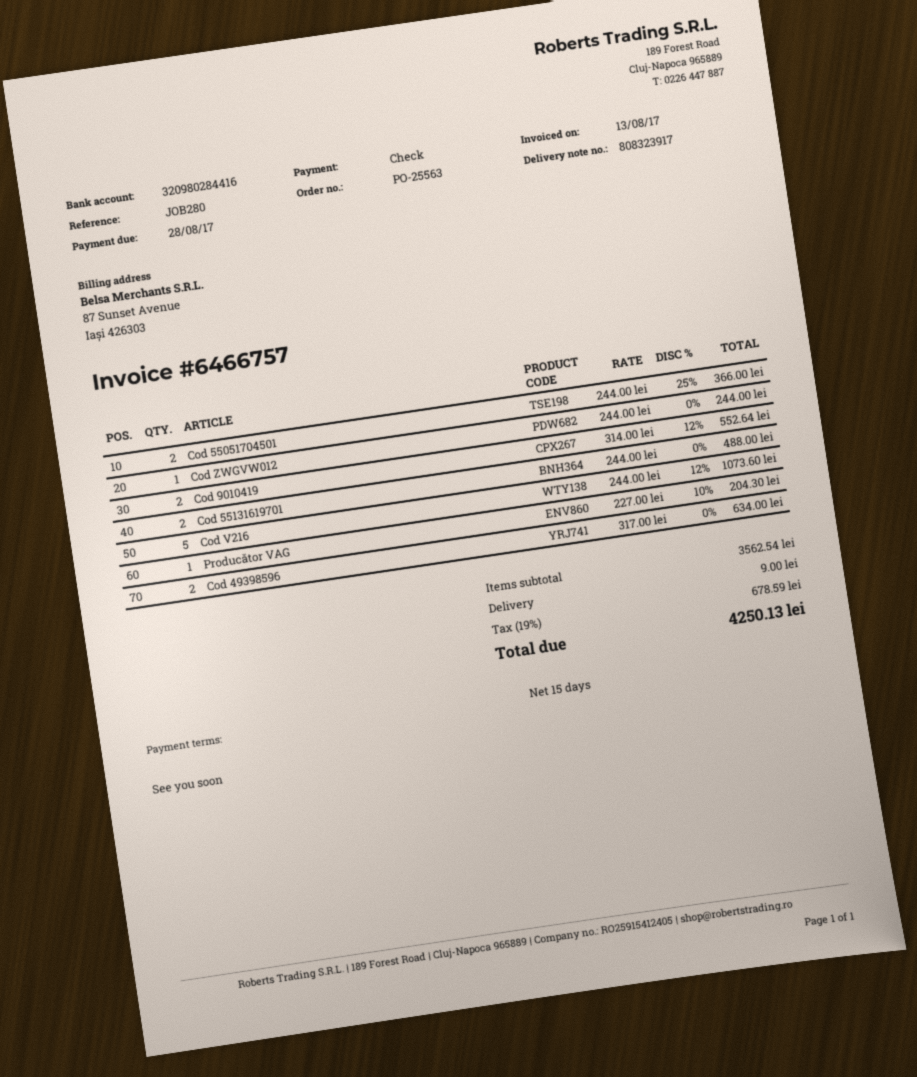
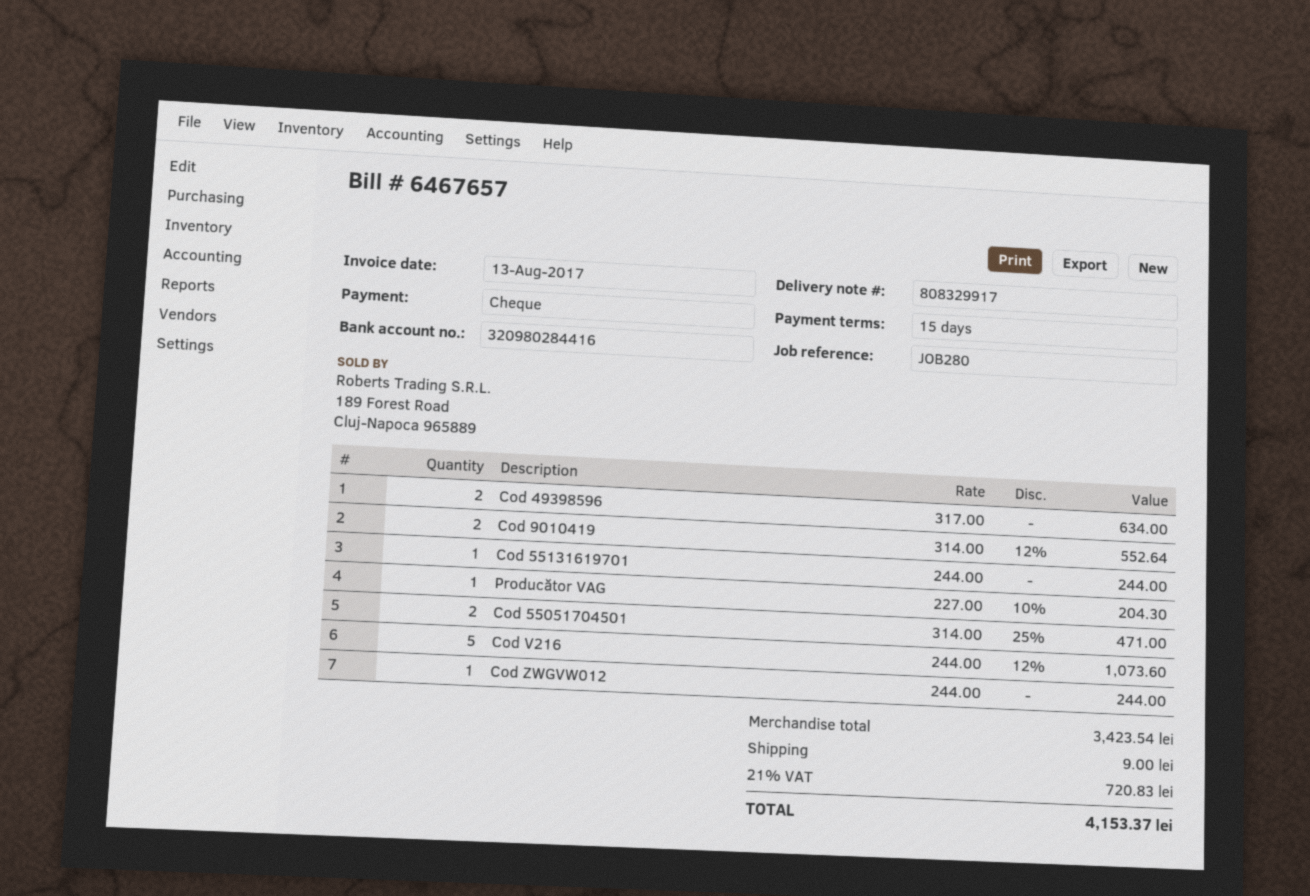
delivery note number: 808323917 -> 808329917
invoice number: 6466757 -> 6467657
Cod 55051704501: 2 x 244.00 - 25% = 366.00 -> 2 x 314.00 - 25% = 471.00
Cod 55131619701: 2 x 244.00 = 488.00 -> 1 x 244.00 = 244.00
subtotal: 3562.54 -> 3423.54
tax: 19% = 678.59 -> 21% = 720.83
total: 4250.13 -> 4153.37

